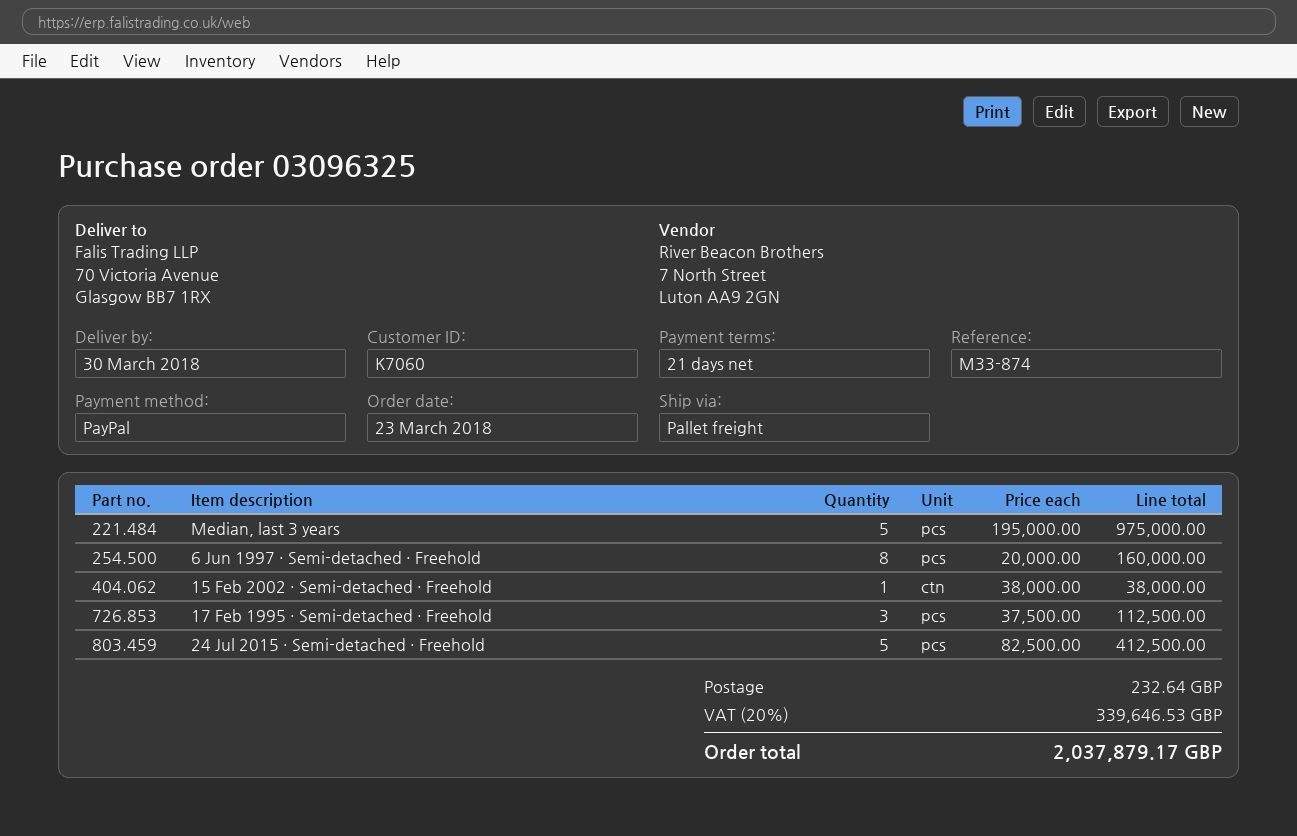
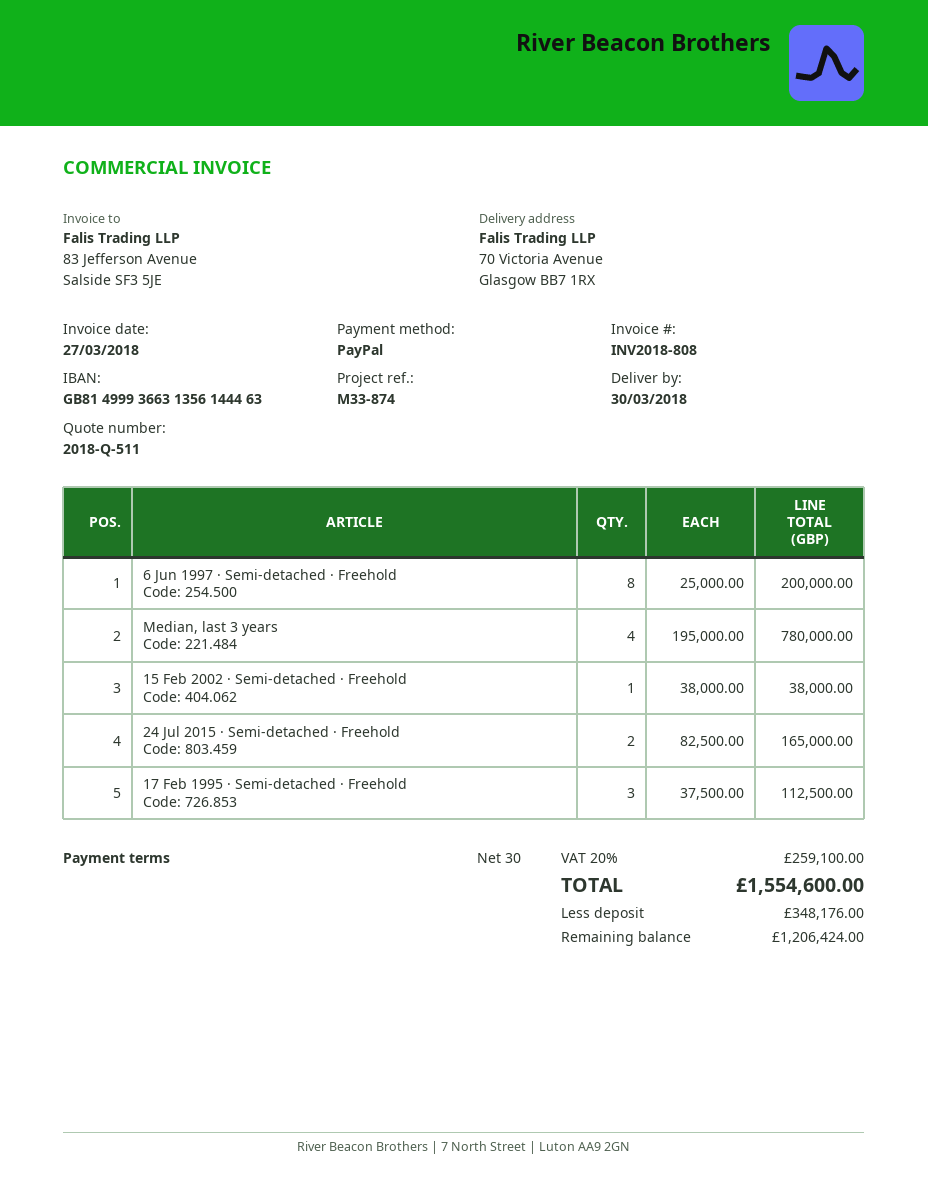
payment terms: 21 days -> 30 days
Median, last 3 years: 5 x 195000.00 = 975000.00 -> 4 x 195000.00 = 780000.00
6 Jun 1997 · Semi-detached · Freehold: 8 x 20000.00 = 160000.00 -> 8 x 25000.00 = 200000.00
24 Jul 2015 · Semi-detached · Freehold: 5 x 82500.00 = 412500.00 -> 2 x 82500.00 = 165000.00
shipping: 232.64 -> none
tax: 20% = 339646.53 -> 20% = 259100.00
total: 2037879.17 -> 1554600.00

